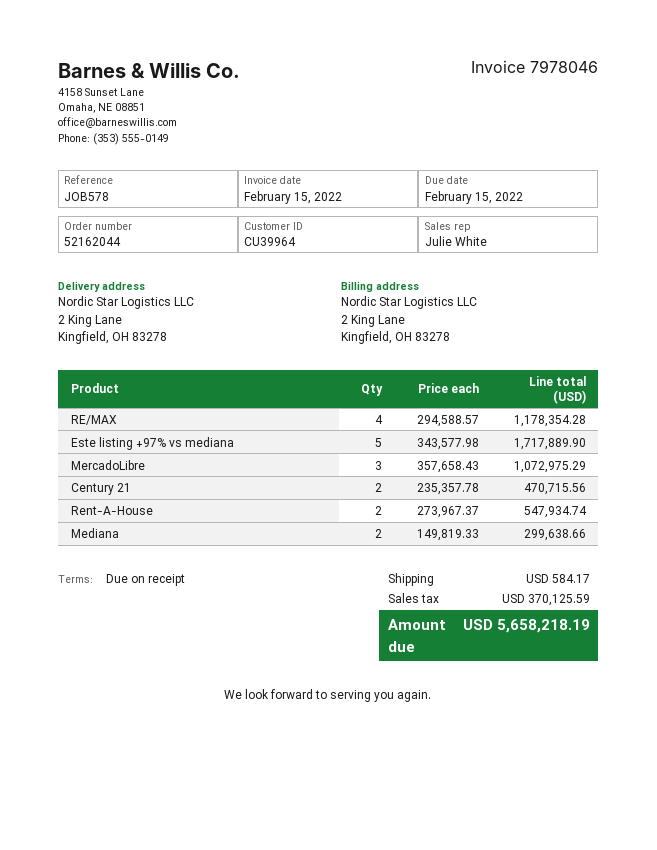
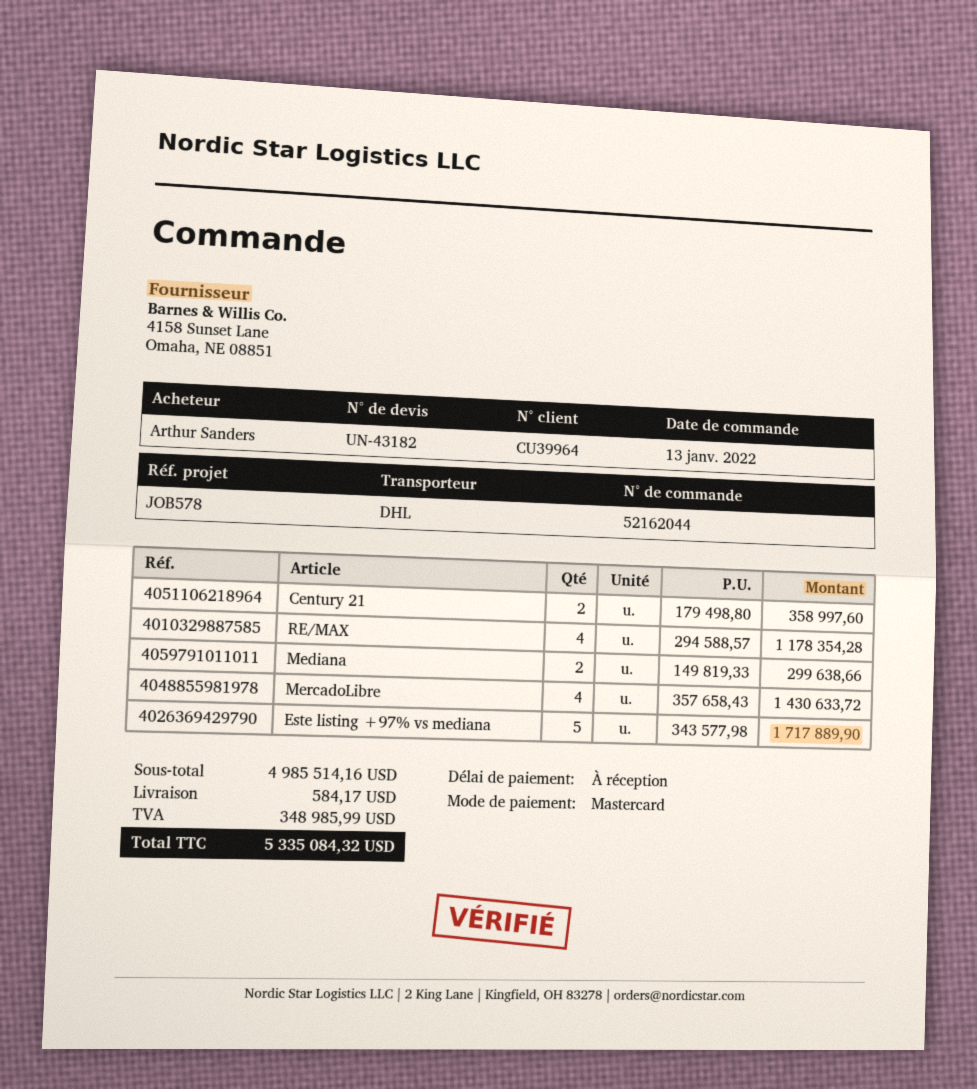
MercadoLibre: 3 x 357658.43 = 1072975.29 -> 4 x 357658.43 = 1430633.72
Century 21: 2 x 235357.78 = 470715.56 -> 2 x 179498.80 = 358997.60
Rent-A-House: 2 x 273967.37 = 547934.74 -> none
tax: 370125.59 -> 348985.99
total: 5658218.19 -> 5335084.32

